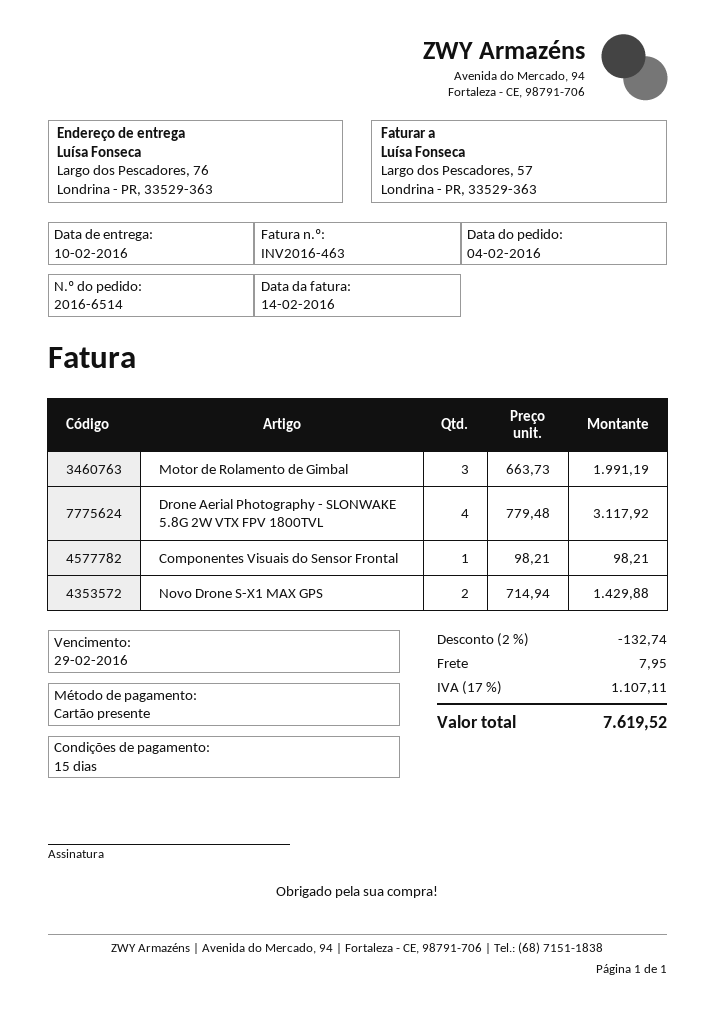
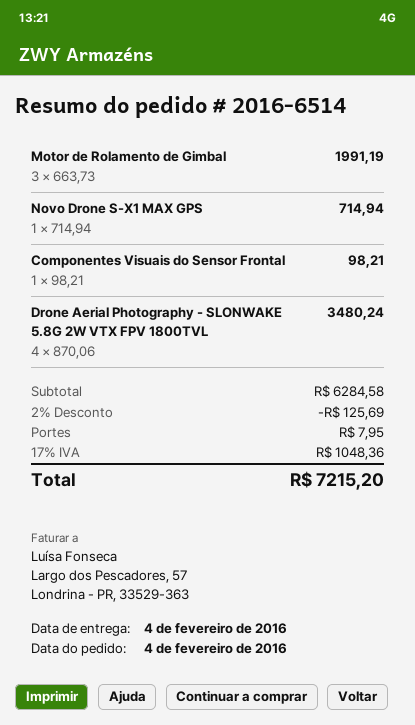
delivery date: 2016-02-10 -> 2016-02-04
Drone Aerial Photography - SLONWAKE 5.8G 2W VTX FPV 1800TVL: 4 x 779.48 = 3117.92 -> 4 x 870.06 = 3480.24
Novo Drone S-X1 MAX GPS: 2 x 714.94 = 1429.88 -> 1 x 714.94 = 714.94
discount: 2% = 132.74 -> 2% = 125.69
tax: 17% = 1107.11 -> 17% = 1048.36
total: 7619.52 -> 7215.20

